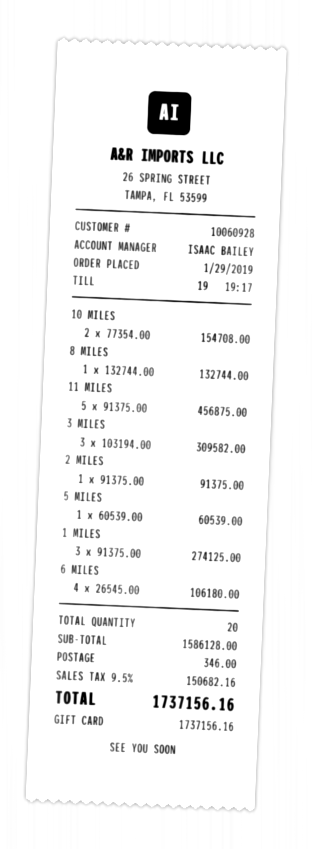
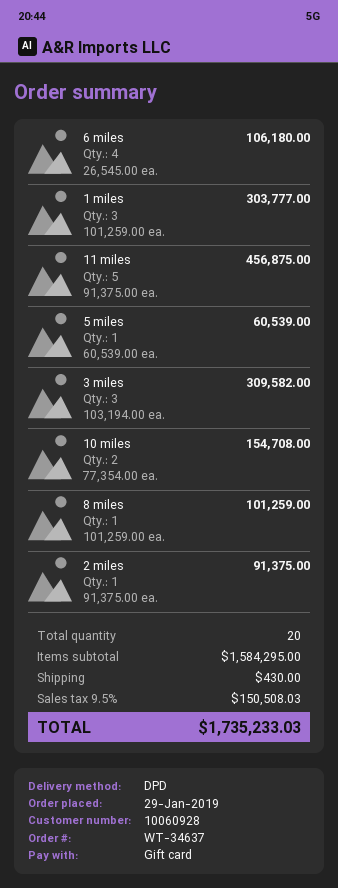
8 MILES: 1 x 132744.00 = 132744.00 -> 1 x 101259.00 = 101259.00
1 MILES: 3 x 91375.00 = 274125.00 -> 3 x 101259.00 = 303777.00
subtotal: 1586128.00 -> 1584295.00
shipping: 346.00 -> 430.00
tax: 9.5% = 150682.16 -> 9.5% = 150508.03
total: 1737156.16 -> 1735233.03

